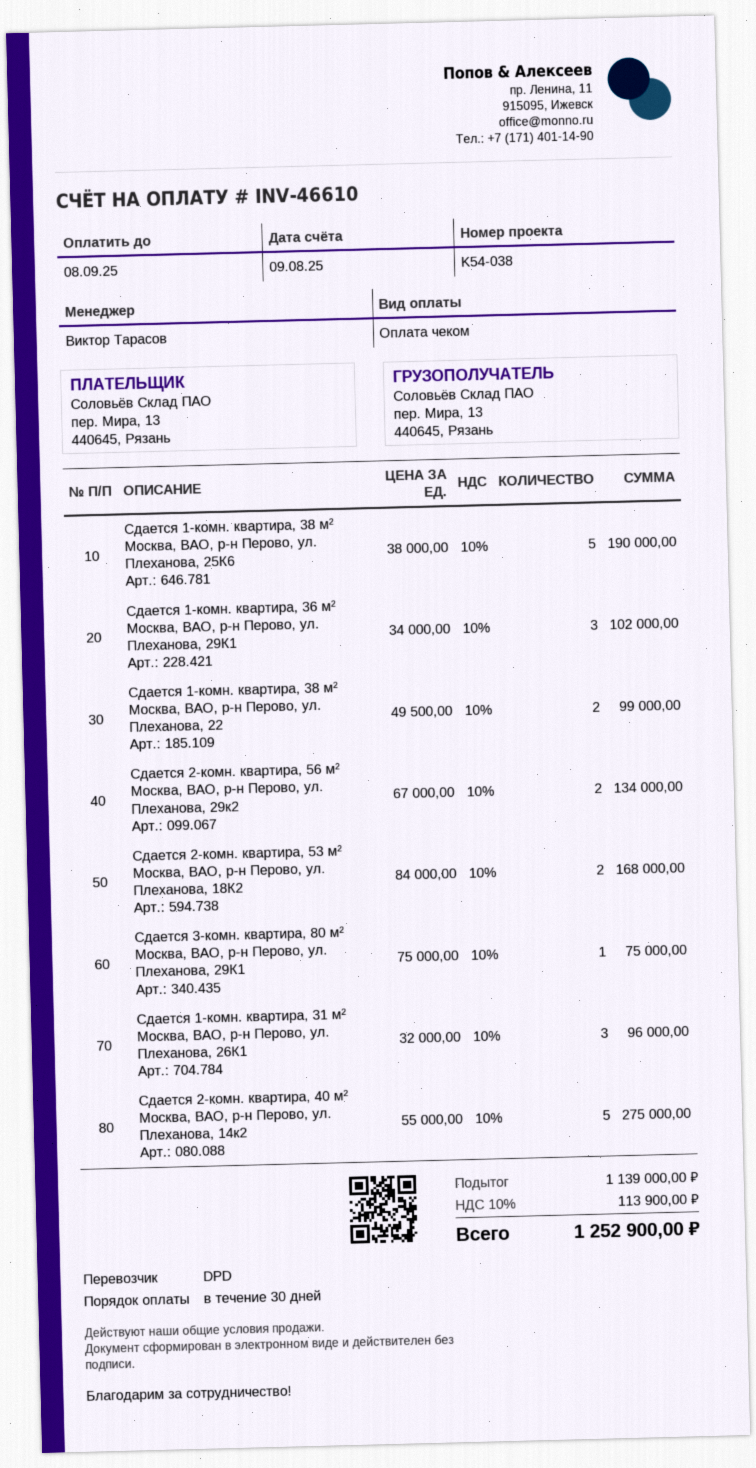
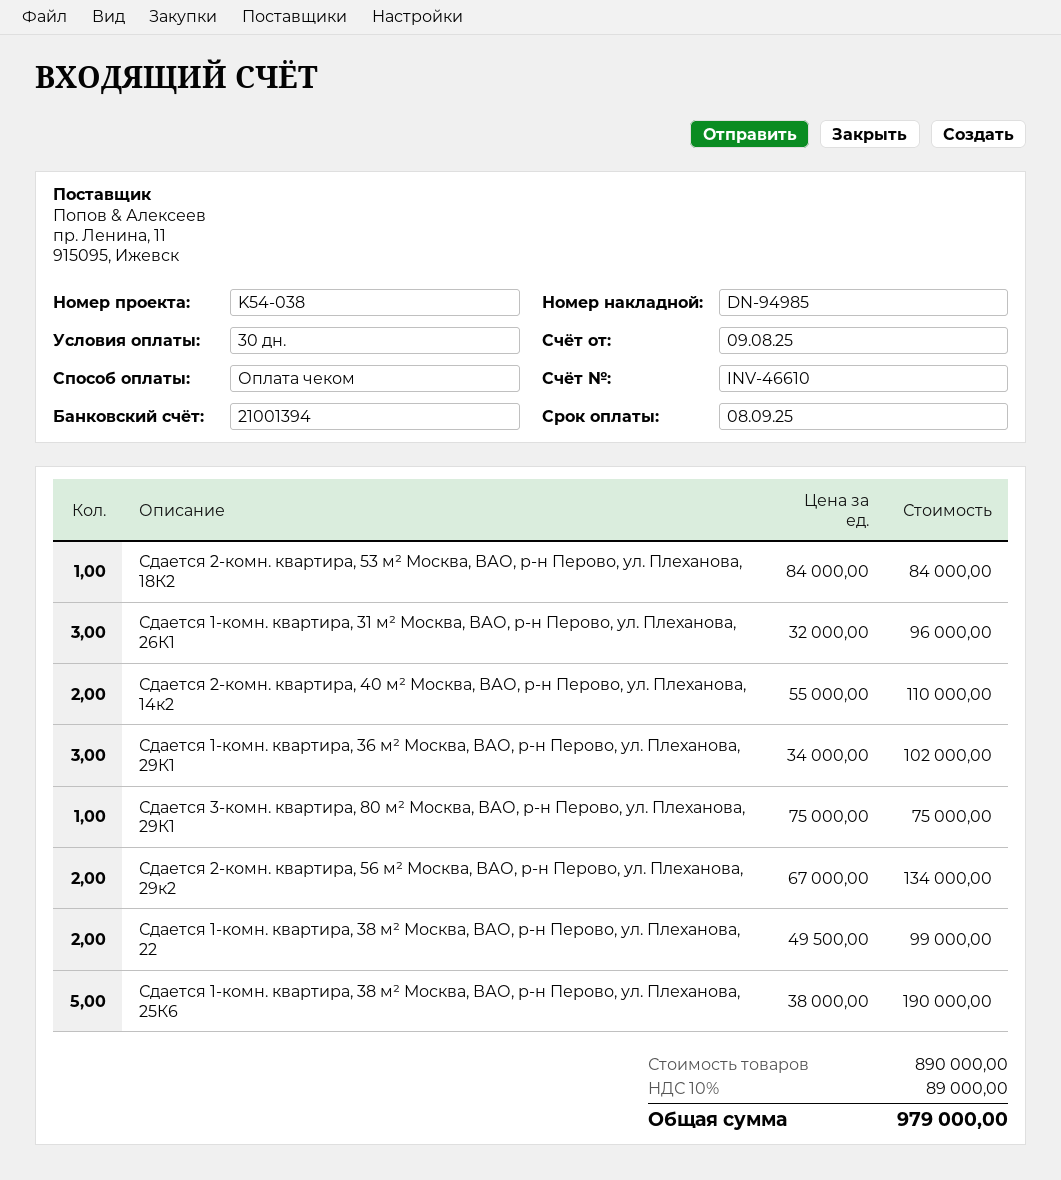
Сдается 2-комн. квартира, 53 м² Москва, ВАО, р-н Перово, ул. Плеханова, 18К2: 2 x 84000.00 = 168000.00 -> 1 x 84000.00 = 84000.00
Сдается 2-комн. квартира, 40 м² Москва, ВАО, р-н Перово, ул. Плеханова, 14к2: 5 x 55000.00 = 275000.00 -> 2 x 55000.00 = 110000.00
subtotal: 1139000.00 -> 890000.00
tax: 10% = 113900.00 -> 10% = 89000.00
total: 1252900.00 -> 979000.00

